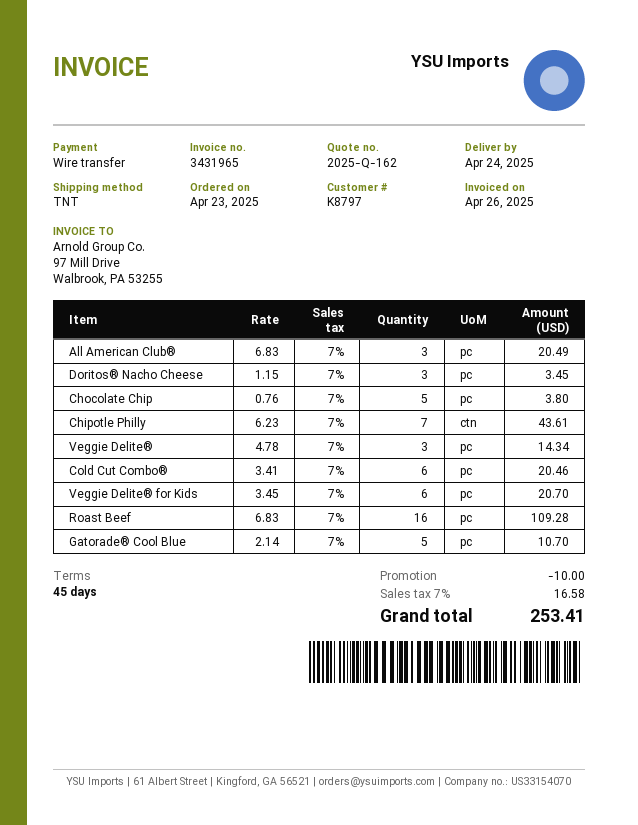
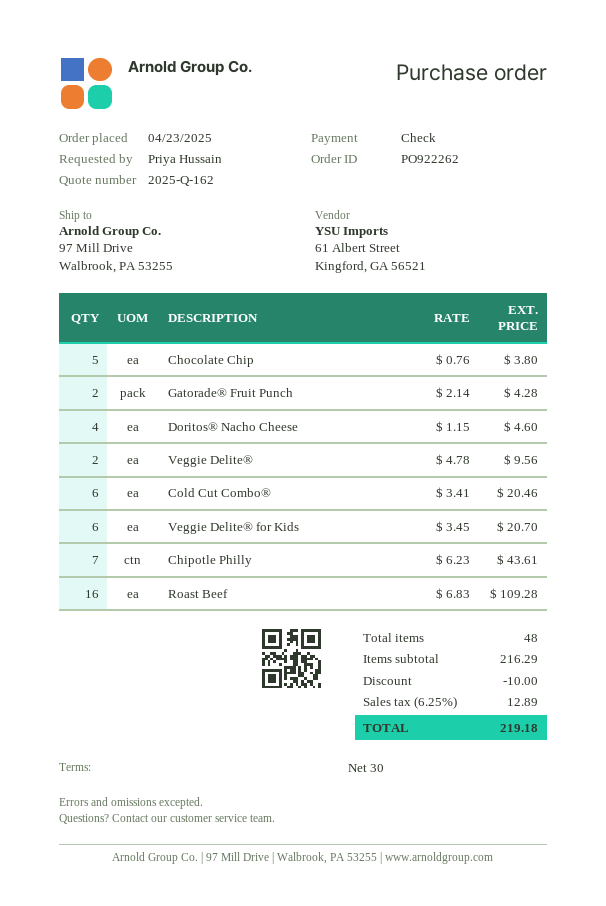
payment terms: 45 days -> 30 days
payment method: bank transfer -> cheque
All American Club®: 3 x 6.83 = 20.49 -> none
Doritos® Nacho Cheese: 3 x 1.15 = 3.45 -> 4 x 1.15 = 4.60
Veggie Delite®: 3 x 4.78 = 14.34 -> 2 x 4.78 = 9.56
Gatorade® Cool Blue: 5 x 2.14 = 10.70 -> none
Gatorade® Fruit Punch: none -> 2 x 2.14 = 4.28
tax: 7% = 16.58 -> 6.25% = 12.89
total: 253.41 -> 219.18

